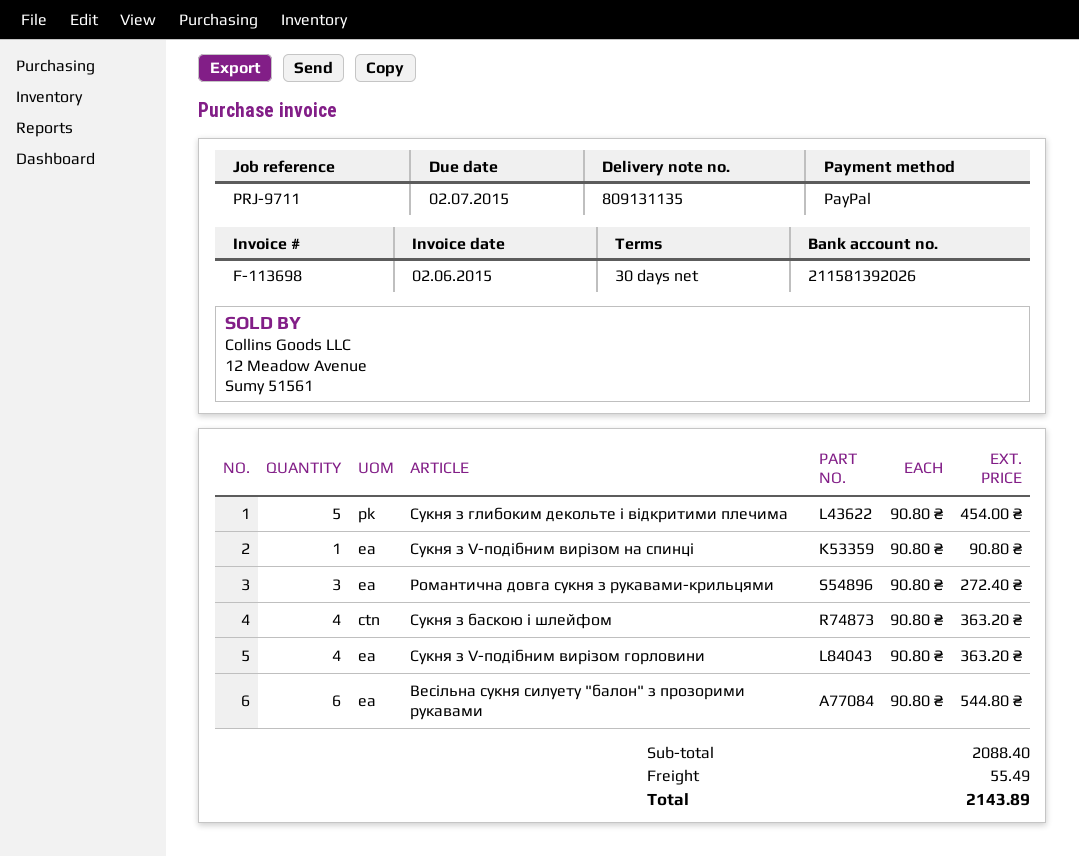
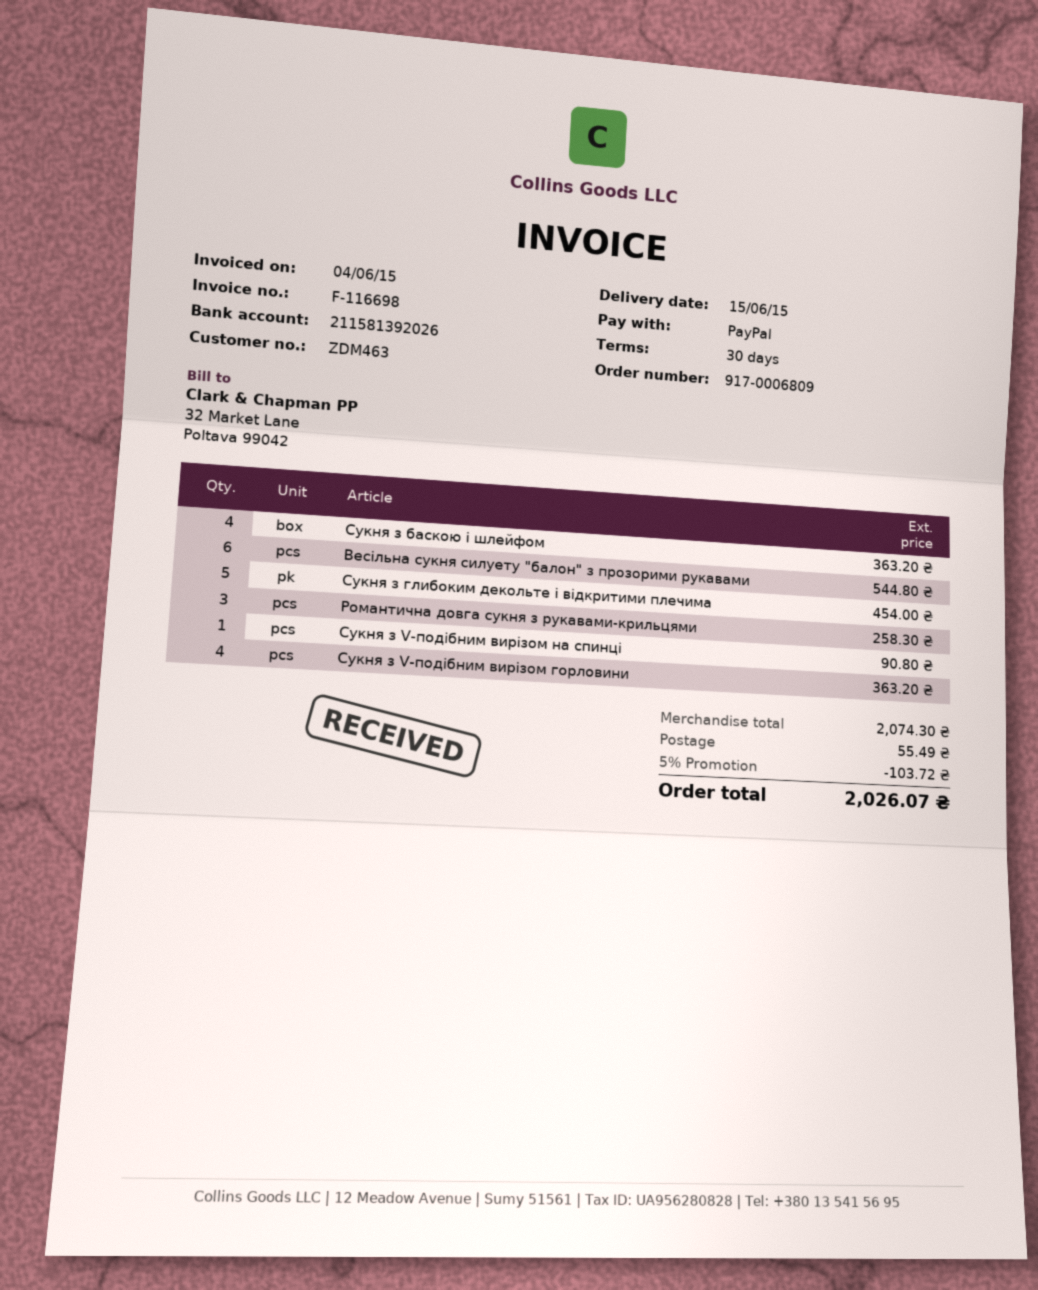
invoice number: F-113698 -> F-116698
invoice date: 2015-06-02 -> 2015-06-04
Романтична довга сукня з рукавами-крильцями: 3 for 272.40 -> 3 for 258.30
subtotal: 2088.40 -> 2074.30
discount: none -> 5% = 103.72
total: 2143.89 -> 2026.07

